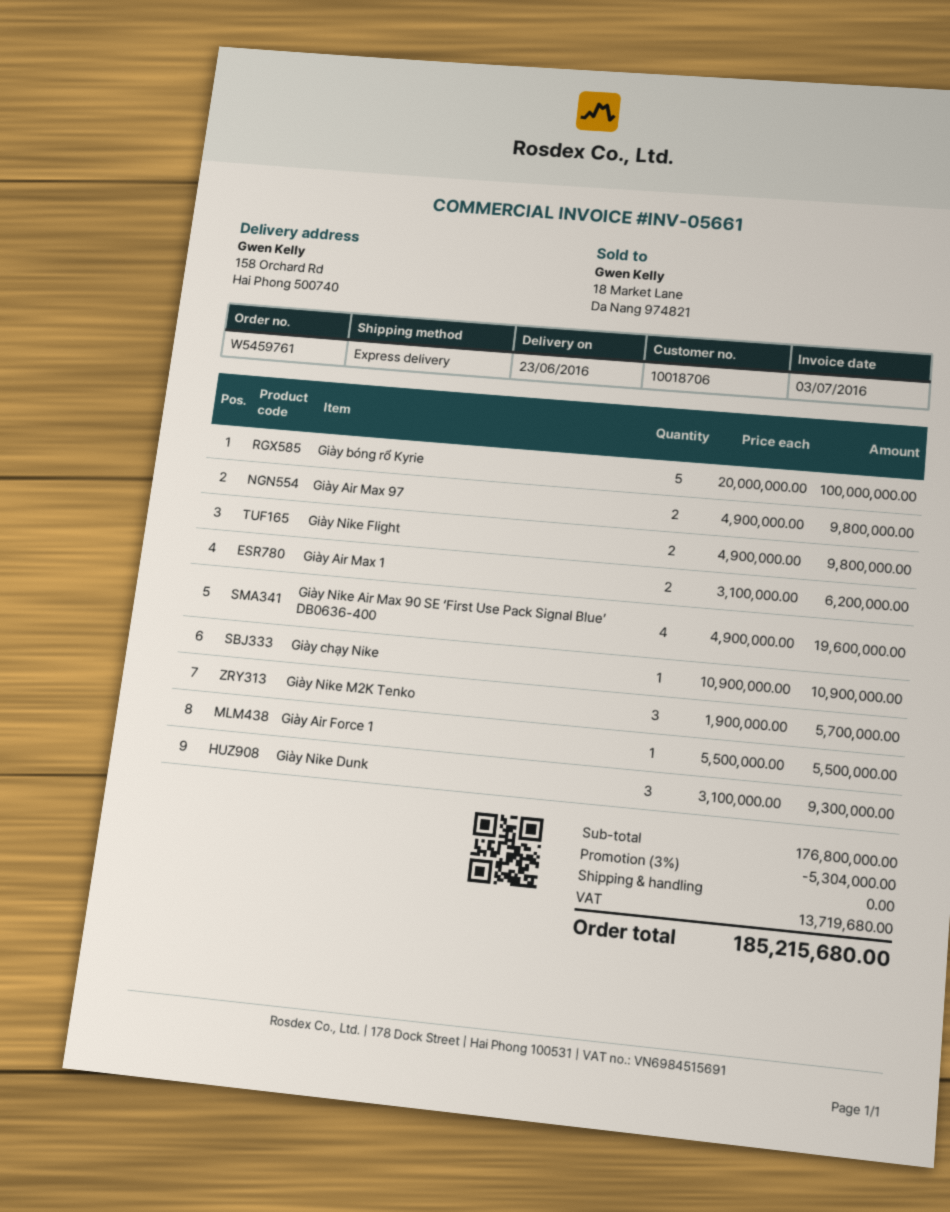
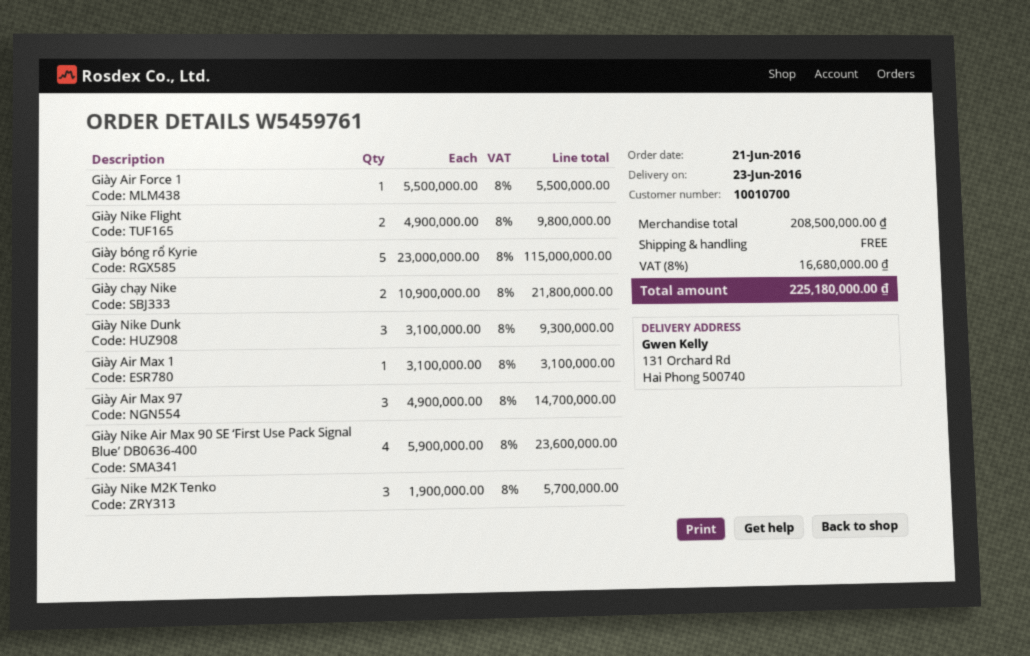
customer number: 10018706 -> 10010700
ship to: 158 Orchard Rd, Hai Phong 500740 -> 131 Orchard Rd, Hai Phong 500740
Giày bóng rổ Kyrie: 5 x 20000000.00 = 100000000.00 -> 5 x 23000000.00 = 115000000.00
Giày Air Max 97: 2 x 4900000.00 = 9800000.00 -> 3 x 4900000.00 = 14700000.00
Giày Air Max 1: 2 x 3100000.00 = 6200000.00 -> 1 x 3100000.00 = 3100000.00
Giày Nike Air Max 90 SE ‘First Use Pack Signal Blue’ DB0636-400: 4 x 4900000.00 = 19600000.00 -> 4 x 5900000.00 = 23600000.00
Giày chạy Nike: 1 x 10900000.00 = 10900000.00 -> 2 x 10900000.00 = 21800000.00
subtotal: 176800000.00 -> 208500000.00
discount: 3% = 5304000.00 -> none
tax: 13719680.00 -> 16680000.00
total: 185215680.00 -> 225180000.00

